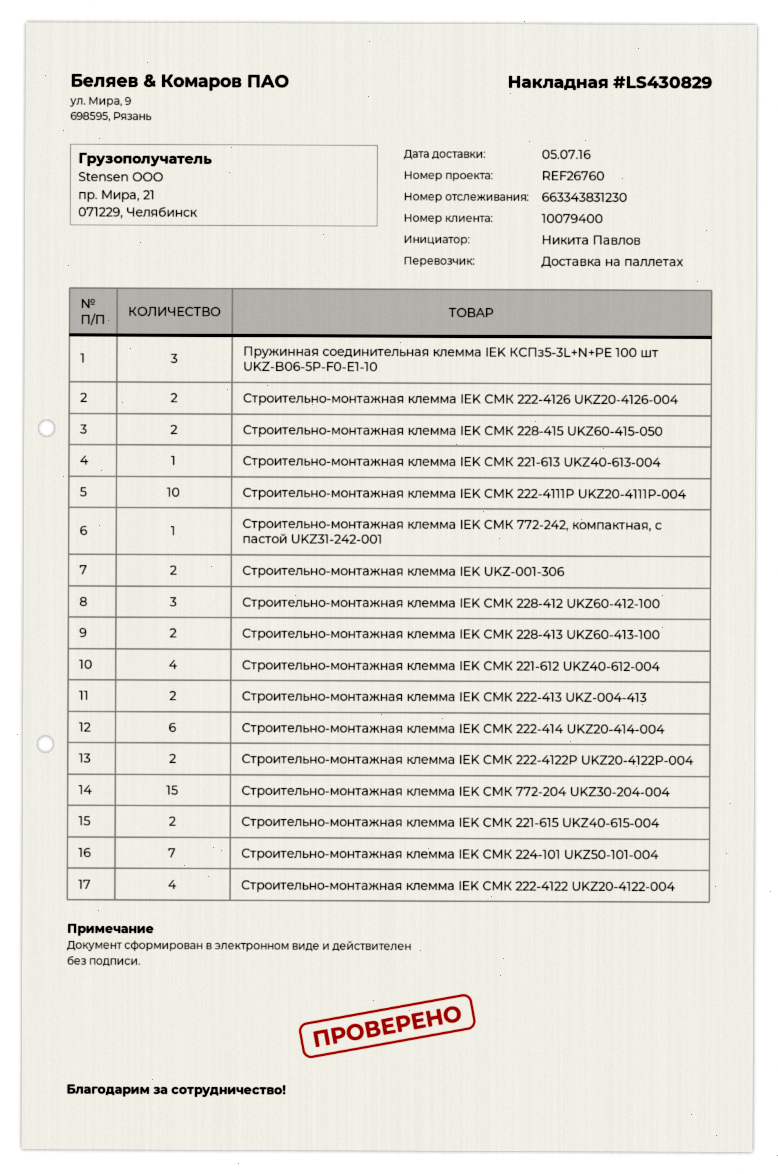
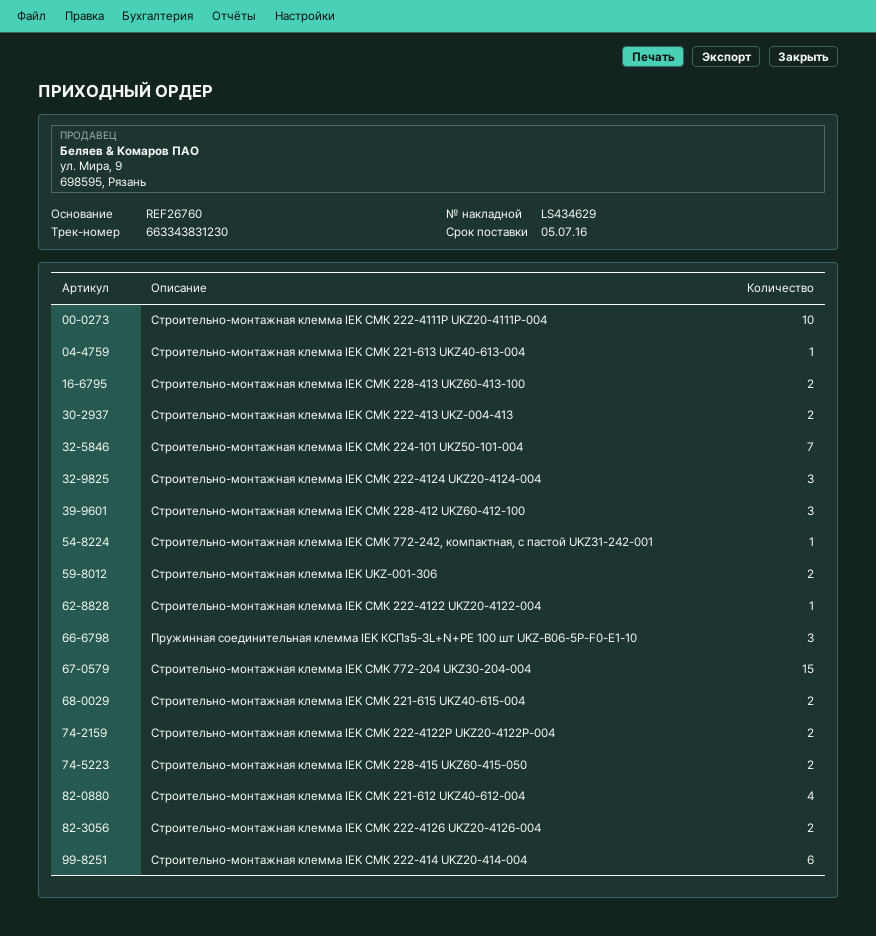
delivery note number: LS430829 -> LS434629
Строительно-монтажная клемма IEK СМК 222-4122 UKZ20-4122-004: 4 -> 1
Строительно-монтажная клемма IEK СМК 222-4124 UKZ20-4124-004: none -> 3

